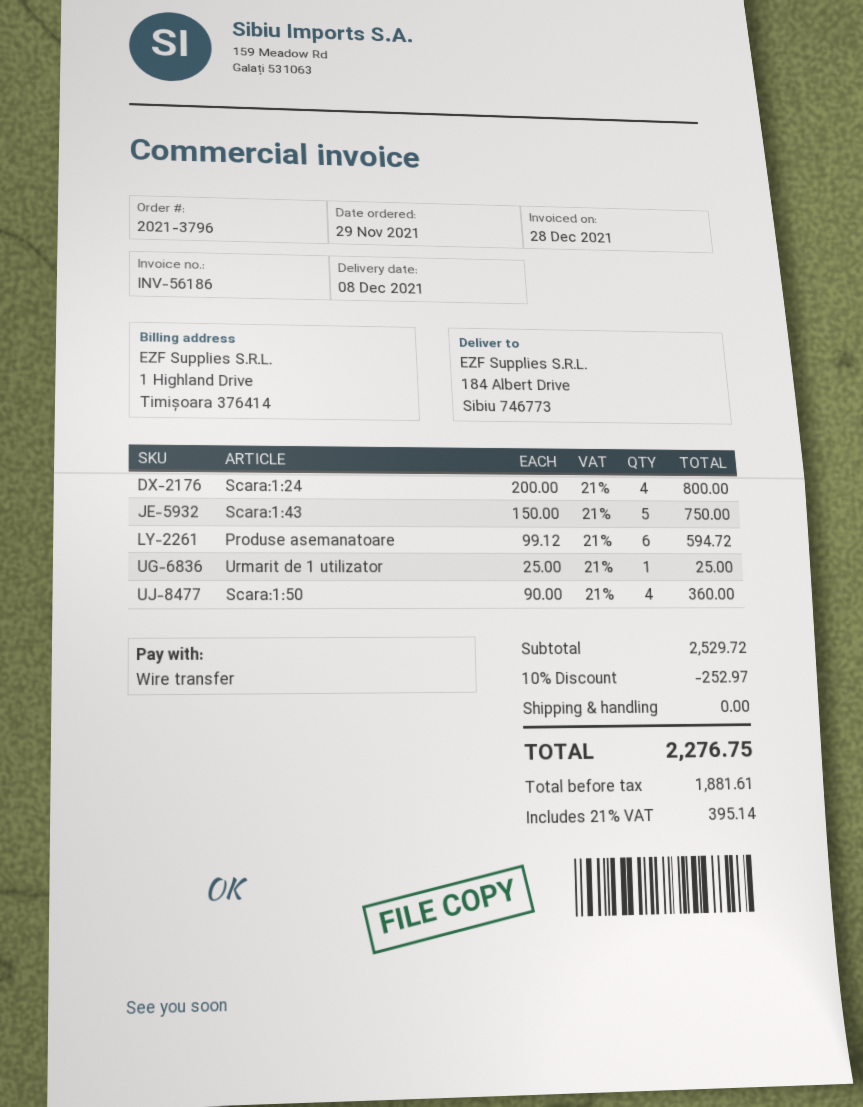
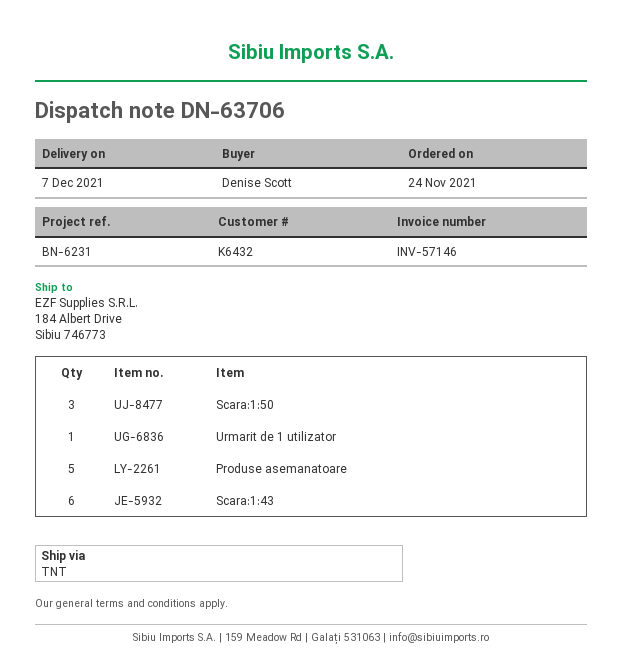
order date: 2021-11-29 -> 2021-11-24
delivery date: 2021-12-08 -> 2021-12-07
invoice number: INV-56186 -> INV-57146
Scara:1:24: 4 -> none
Scara:1:43: 5 -> 6
Produse asemanatoare: 6 -> 5
Scara:1:50: 4 -> 3

